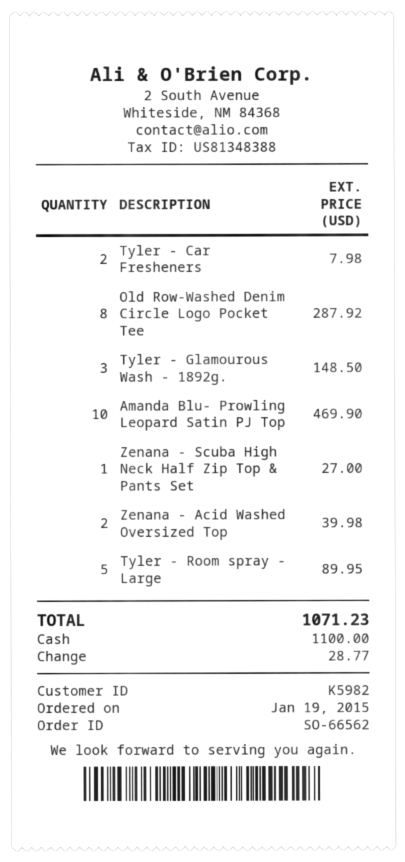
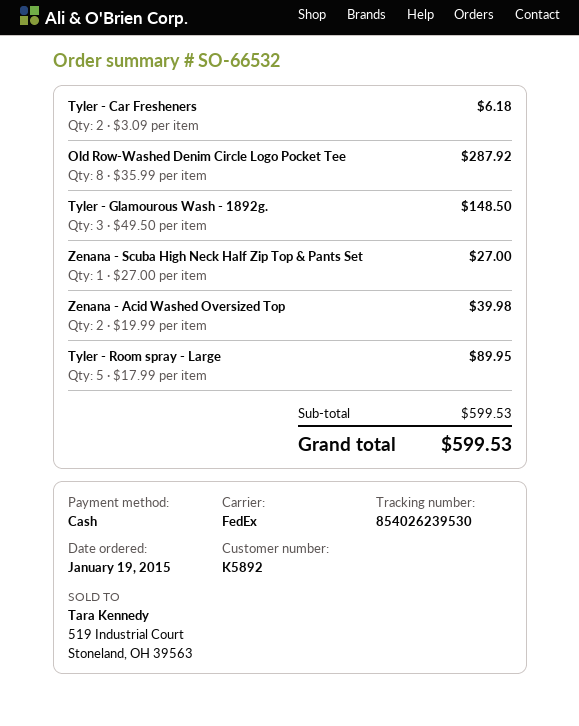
order number: SO-66562 -> SO-66532
customer number: K5982 -> K5892
Tyler - Car Fresheners: 2 for 7.98 -> 2 for 6.18
Amanda Blu- Prowling Leopard Satin PJ Top: 10 for 469.90 -> none
total: 1071.23 -> 599.53

